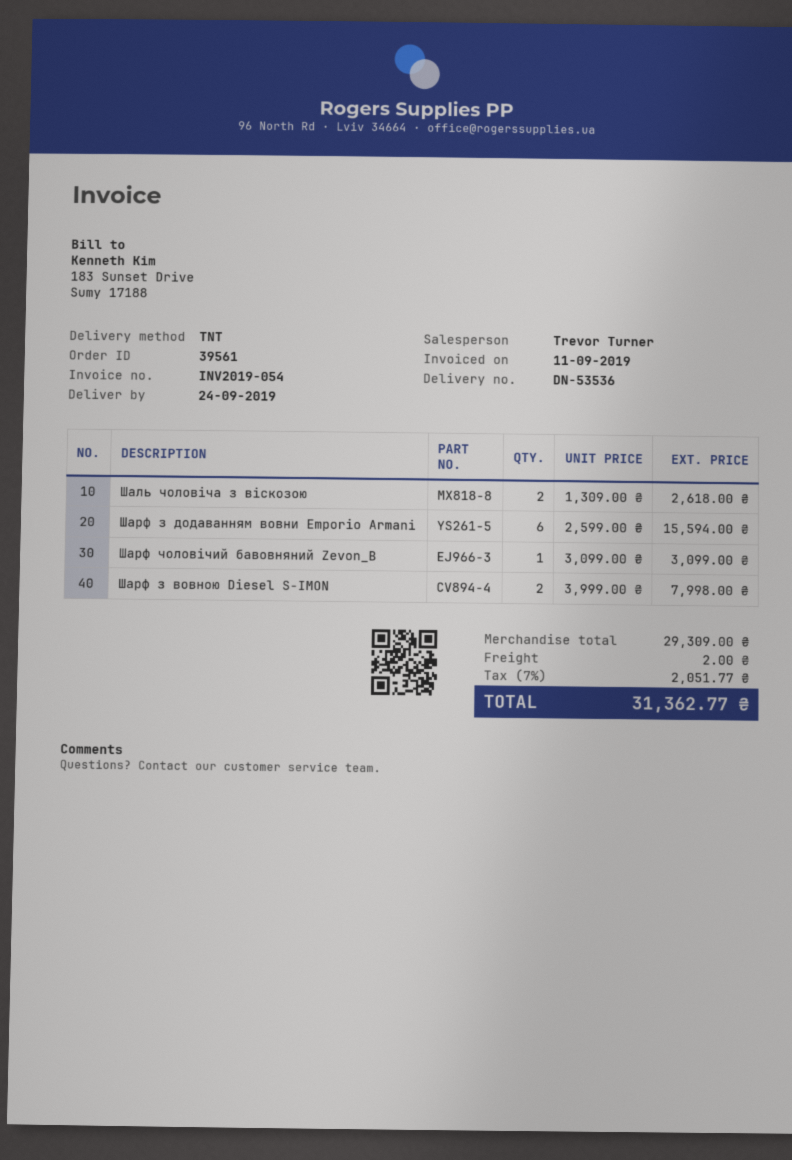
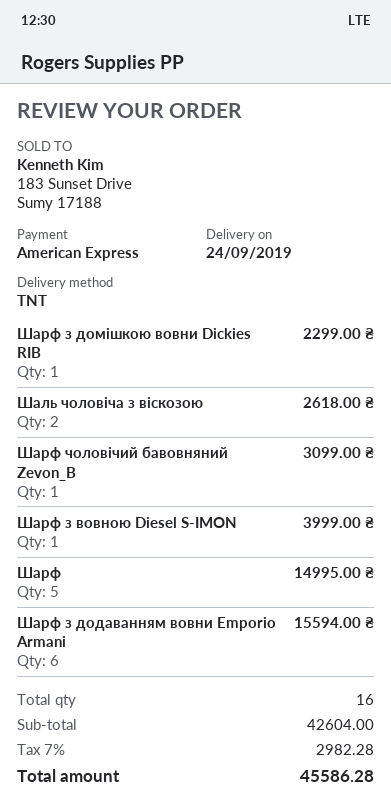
Шарф з вовною Diesel S-IMON: 2 for 7998.00 -> 1 for 3999.00
Шарф з домішкою вовни Dickies RIB: none -> 1 for 2299.00
Шарф: none -> 5 for 14995.00
subtotal: 29309.00 -> 42604.00
shipping: 2.00 -> none
tax: 7% = 2051.77 -> 7% = 2982.28
total: 31362.77 -> 45586.28

